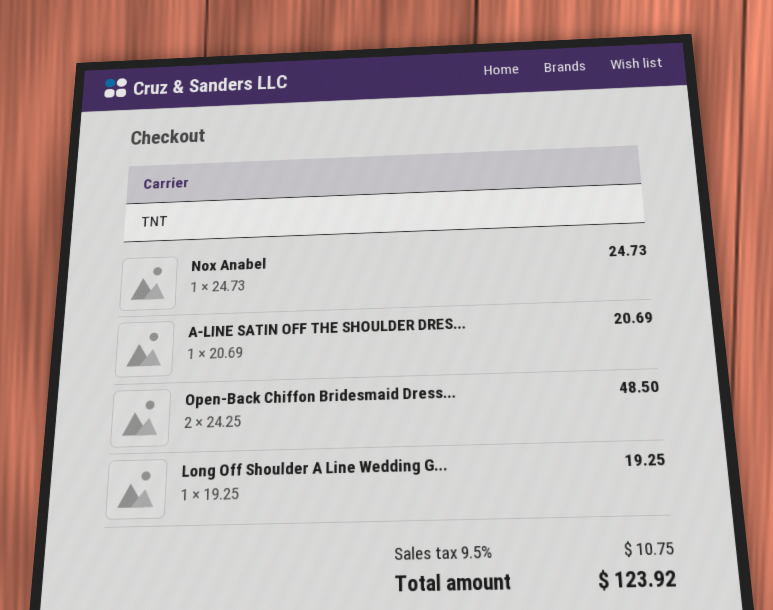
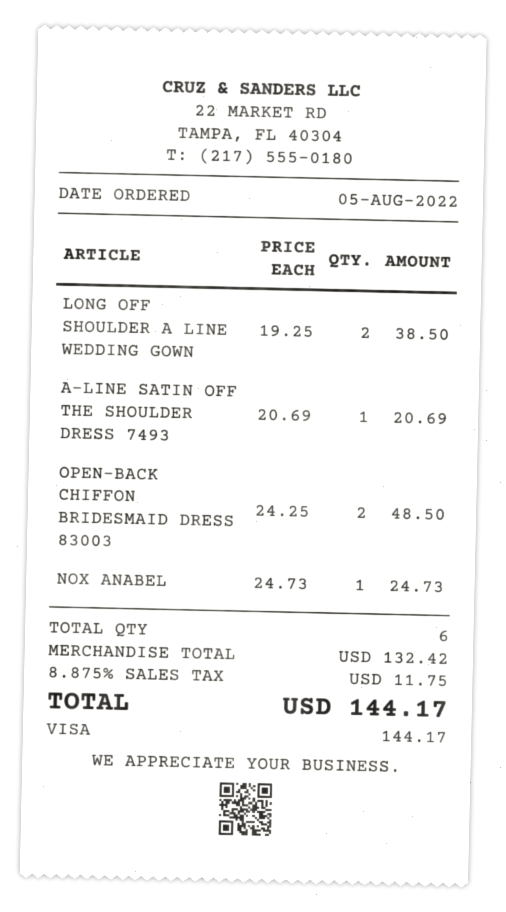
Long Off Shoulder A Line Wedding G...: 1 x 19.25 = 19.25 -> 2 x 19.25 = 38.50
tax: 9.5% = 10.75 -> 8.875% = 11.75
total: 123.92 -> 144.17

